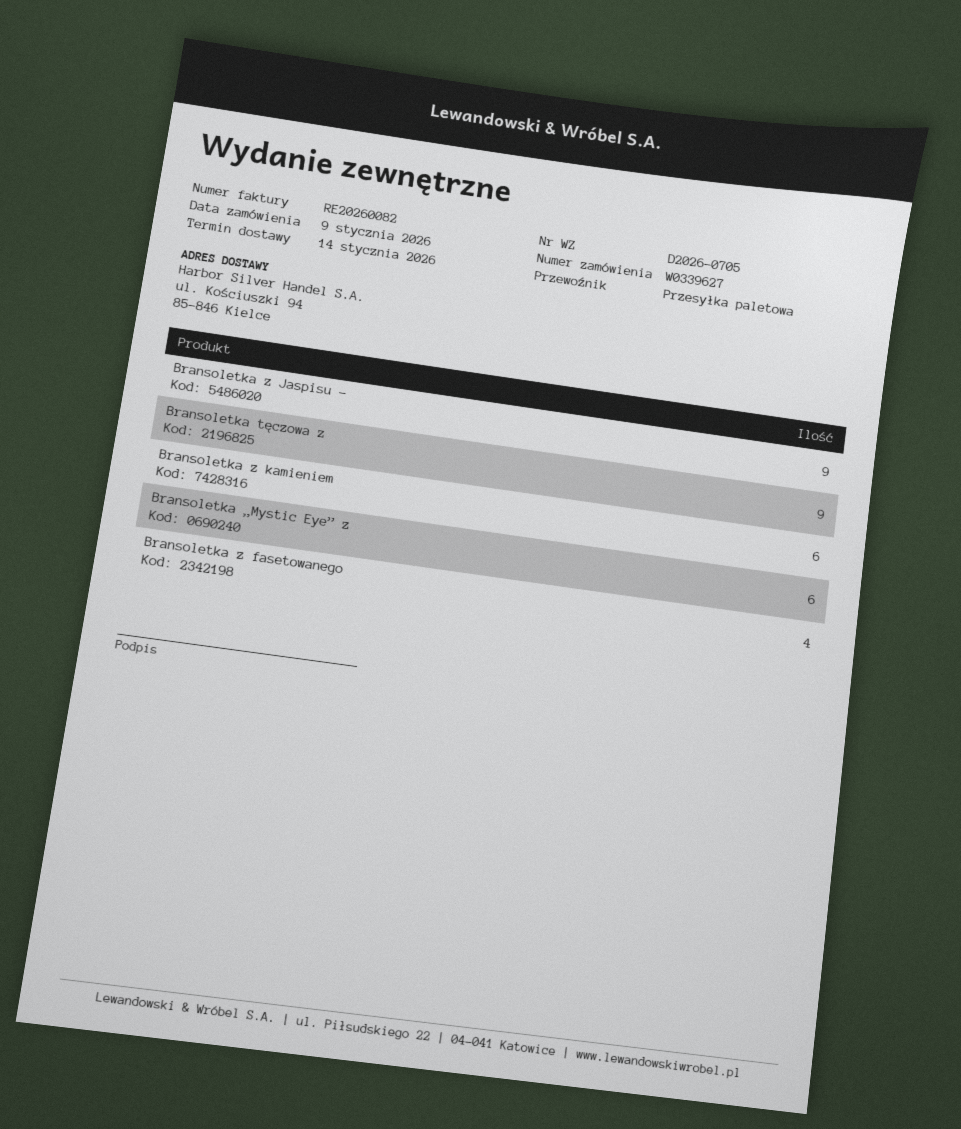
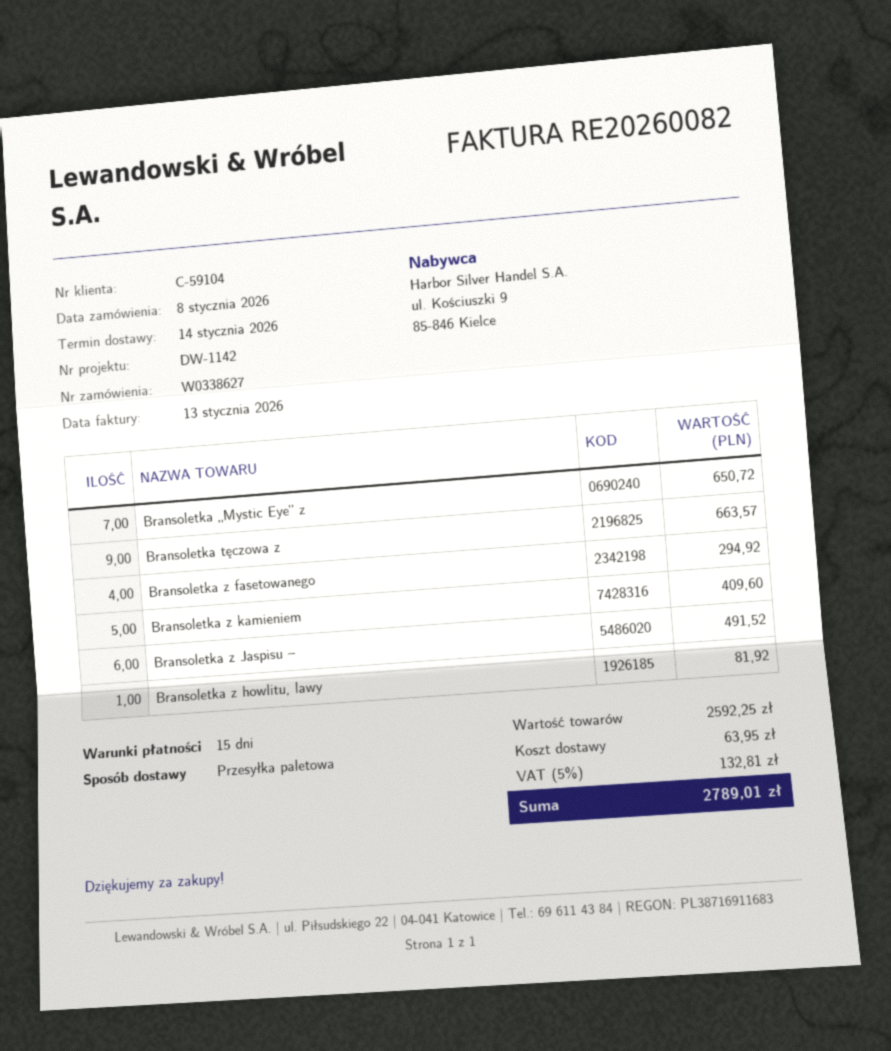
order number: W0339627 -> W0338627
order date: 2026-01-09 -> 2026-01-08
Bransoletka z Jaspisu –: 9 -> 6
Bransoletka z kamieniem: 6 -> 5
Bransoletka „Mystic Eye” z: 6 -> 7
Bransoletka z howlitu, lawy: none -> 1

